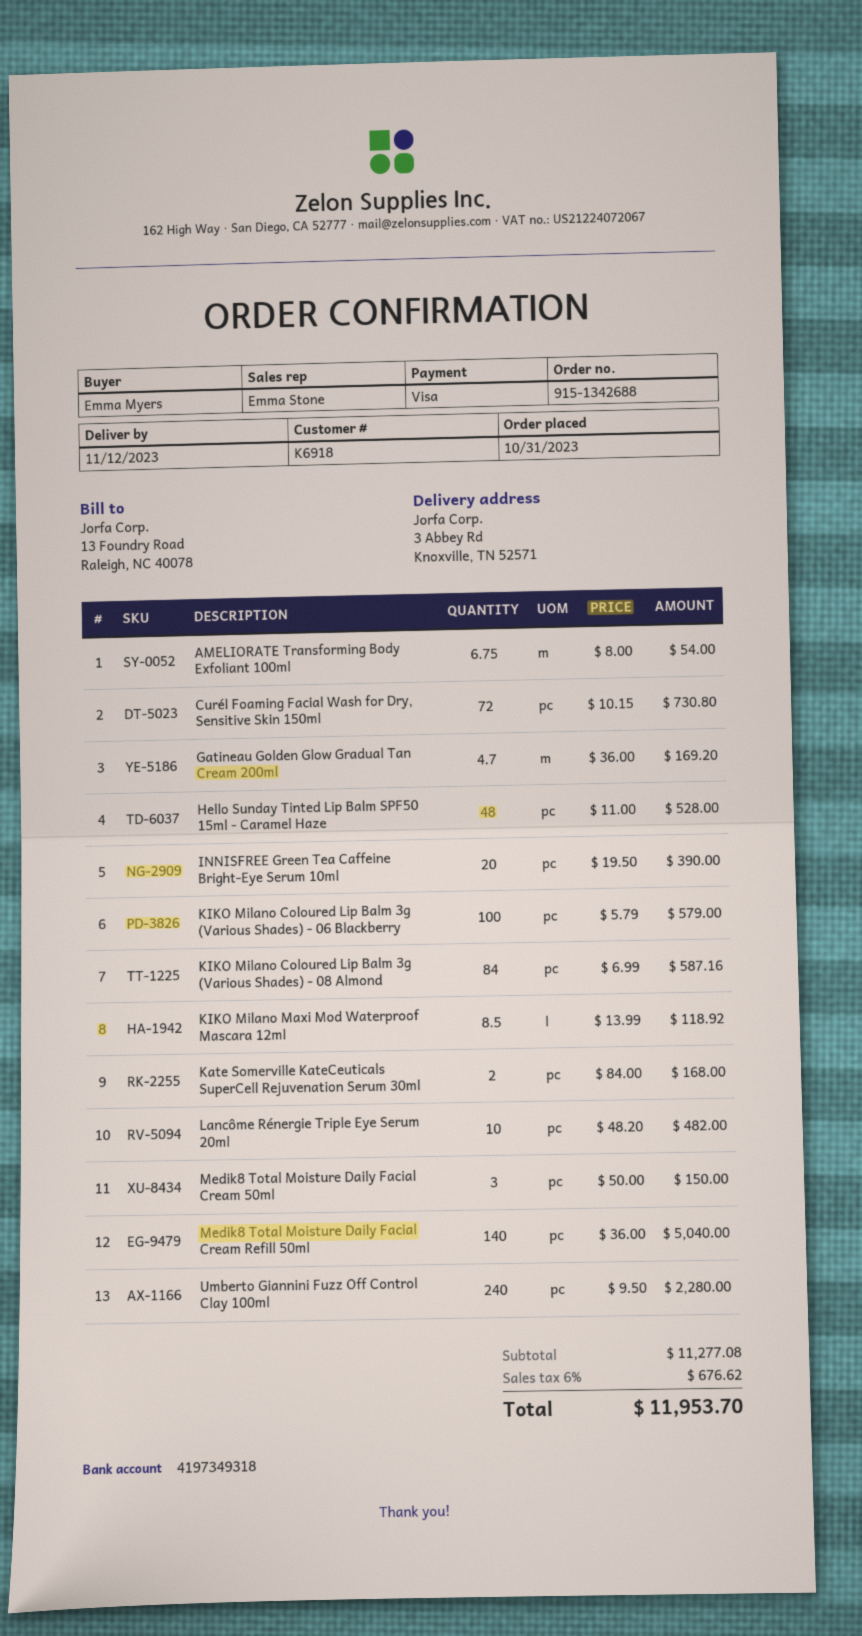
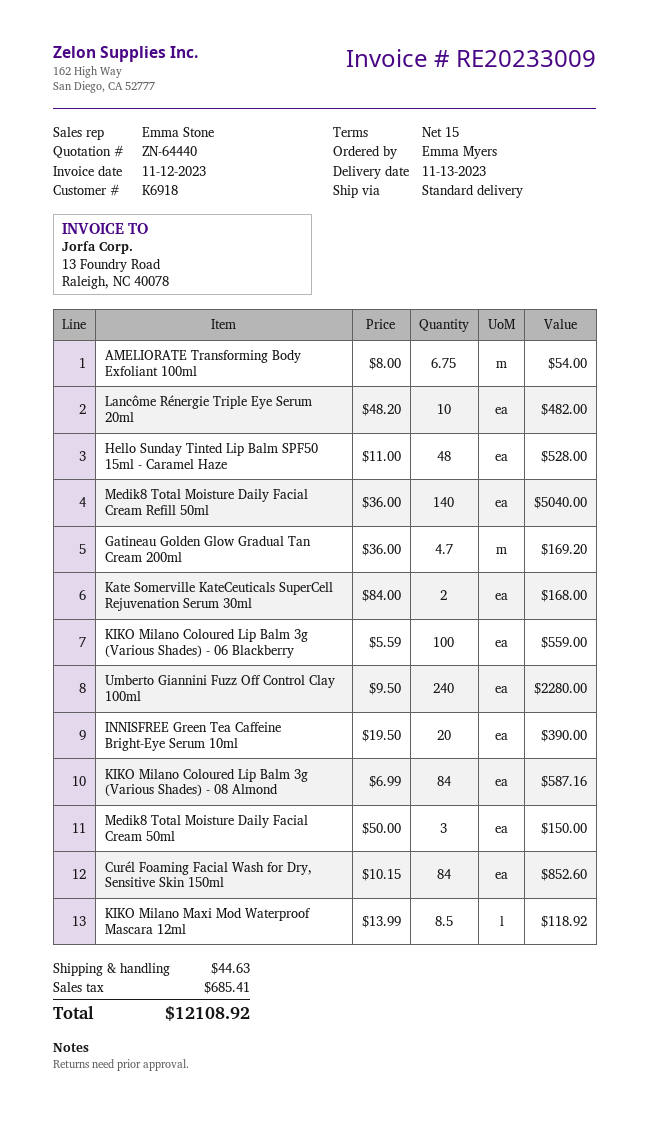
delivery date: 2023-11-12 -> 2023-11-13
Curél Foaming Facial Wash for Dry, Sensitive Skin 150ml: 72 x 10.15 = 730.80 -> 84 x 10.15 = 852.60
KIKO Milano Coloured Lip Balm 3g (Various Shades) - 06 Blackberry: 100 x 5.79 = 579.00 -> 100 x 5.59 = 559.00
shipping: none -> 44.63
tax: 676.62 -> 685.41
total: 11953.70 -> 12108.92

